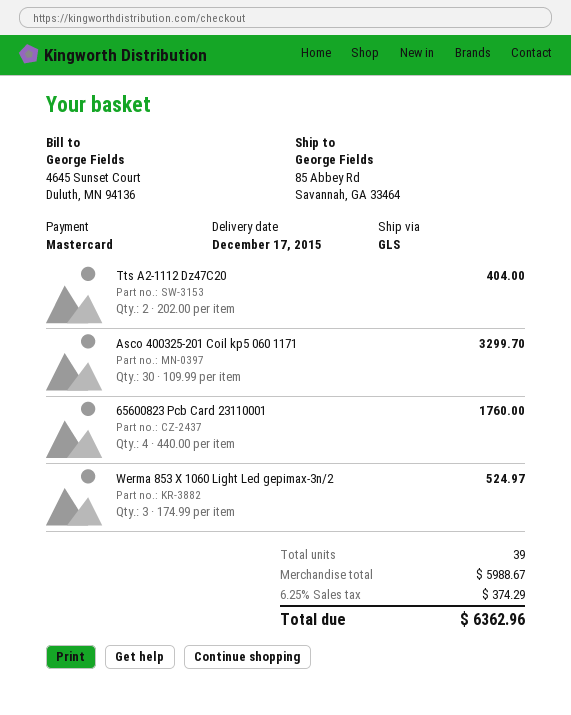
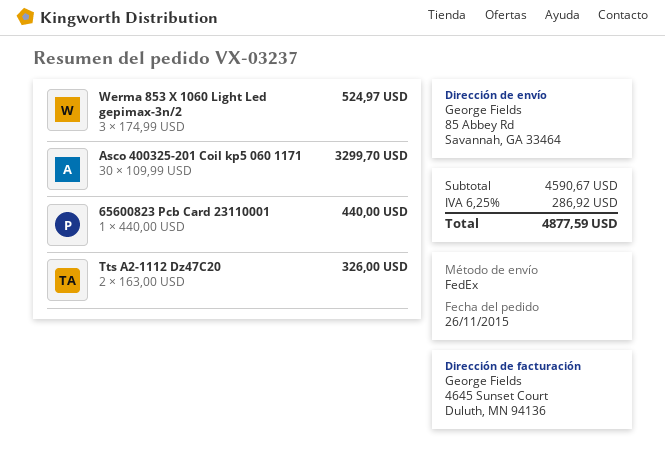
shipping method: GLS -> FedEx
Tts A2-1112 Dz47C20: 2 x 202.00 = 404.00 -> 2 x 163.00 = 326.00
65600823 Pcb Card 23110001: 4 x 440.00 = 1760.00 -> 1 x 440.00 = 440.00
subtotal: 5988.67 -> 4590.67
tax: 6.25% = 374.29 -> 6.25% = 286.92
total: 6362.96 -> 4877.59

